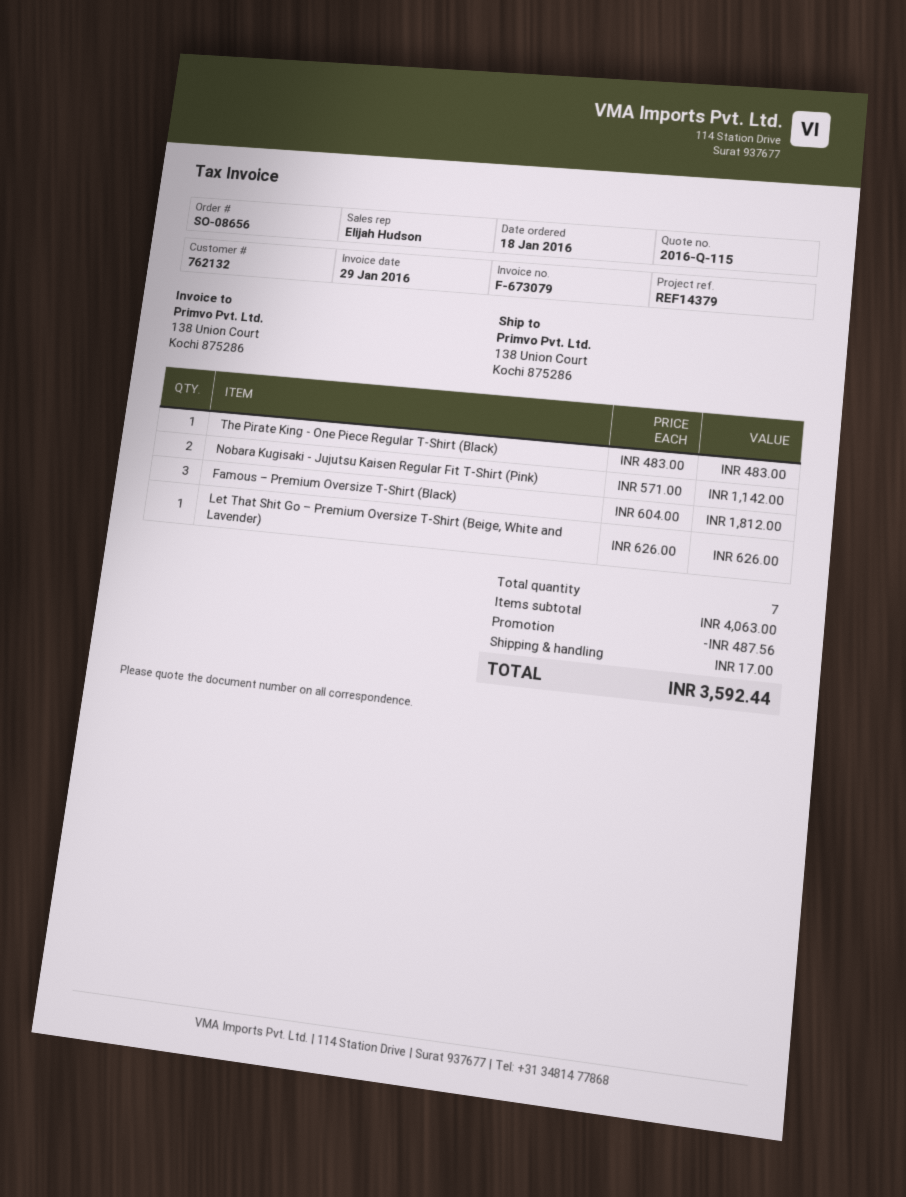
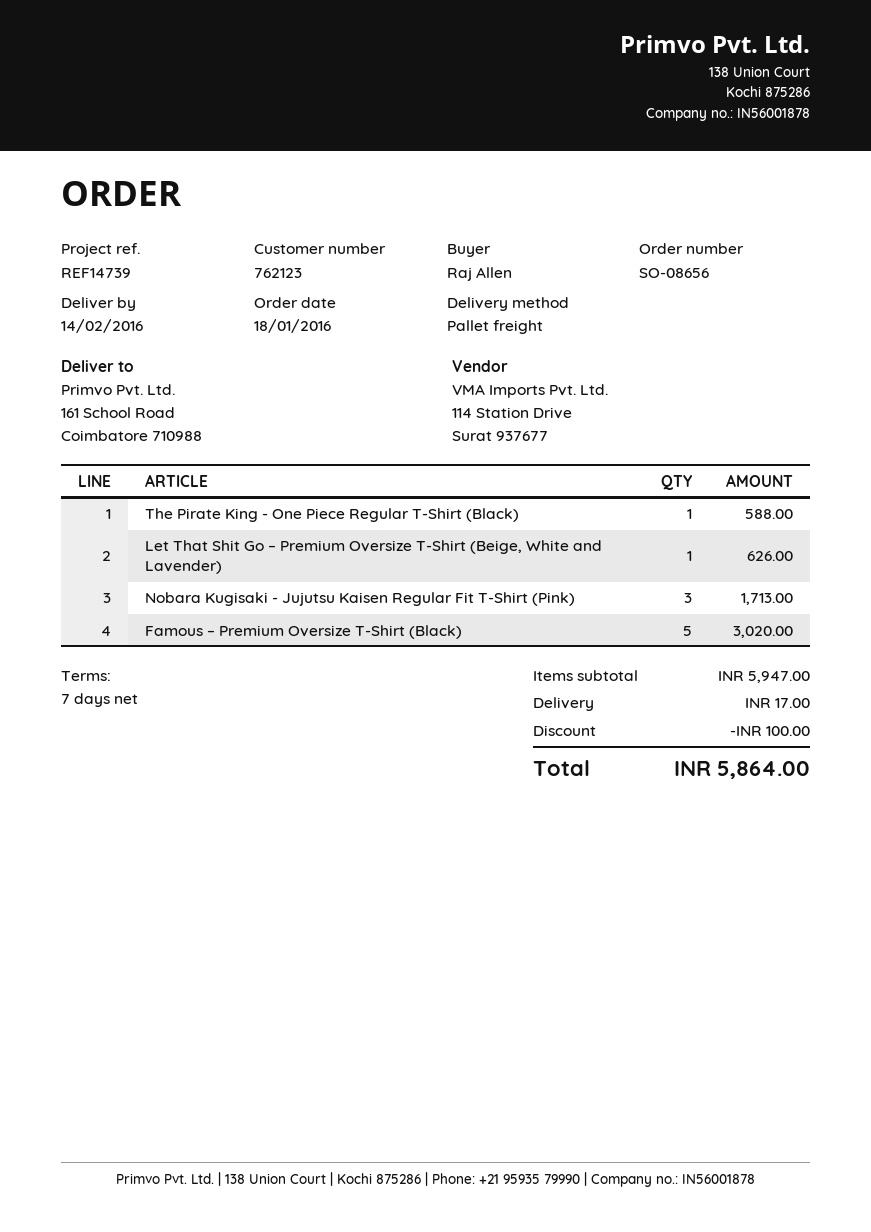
customer number: 762132 -> 762123
reference: REF14379 -> REF14739
ship to: 138 Union Court, Kochi 875286 -> 161 School Road, Coimbatore 710988
The Pirate King - One Piece Regular T-Shirt (Black): 1 for 483.00 -> 1 for 588.00
Nobara Kugisaki - Jujutsu Kaisen Regular Fit T-Shirt (Pink): 2 for 1142.00 -> 3 for 1713.00
Famous – Premium Oversize T-Shirt (Black): 3 for 1812.00 -> 5 for 3020.00
subtotal: 4063.00 -> 5947.00
discount: 487.56 -> 100.00
total: 3592.44 -> 5864.00

